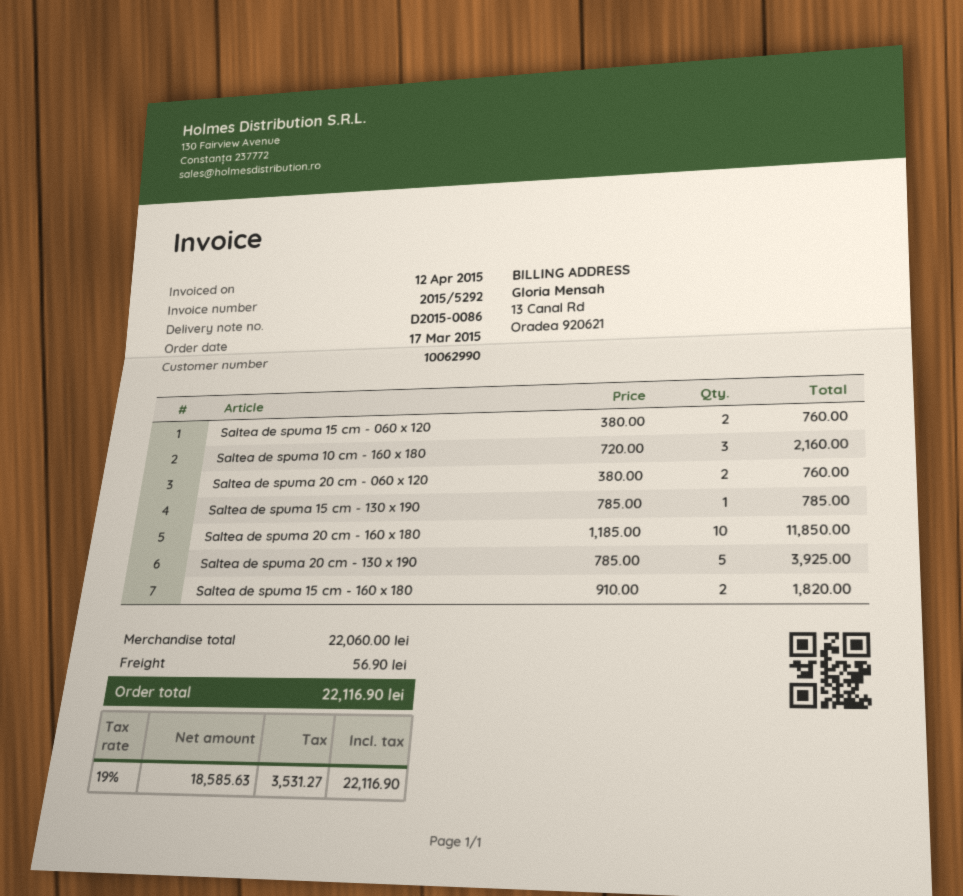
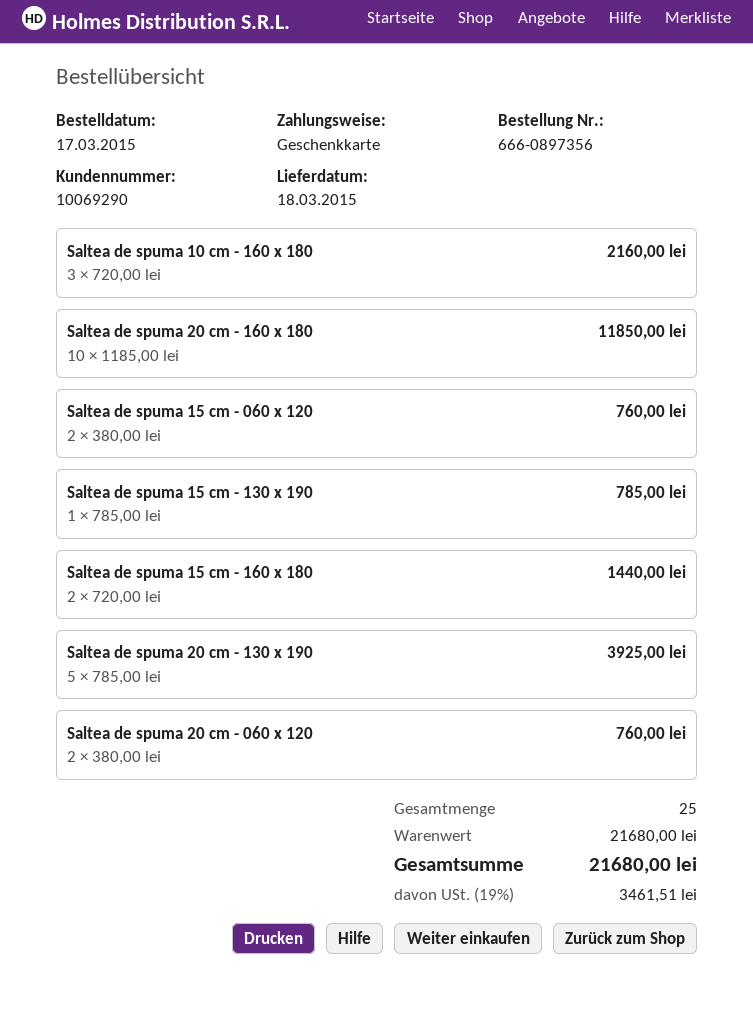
customer number: 10062990 -> 10069290
Saltea de spuma 15 cm - 160 x 180: 2 x 910.00 = 1820.00 -> 2 x 720.00 = 1440.00
subtotal: 22060.00 -> 21680.00
shipping: 56.90 -> none
tax: 19% = 3531.27 -> 19% = 3461.51
total: 22116.90 -> 21680.00

